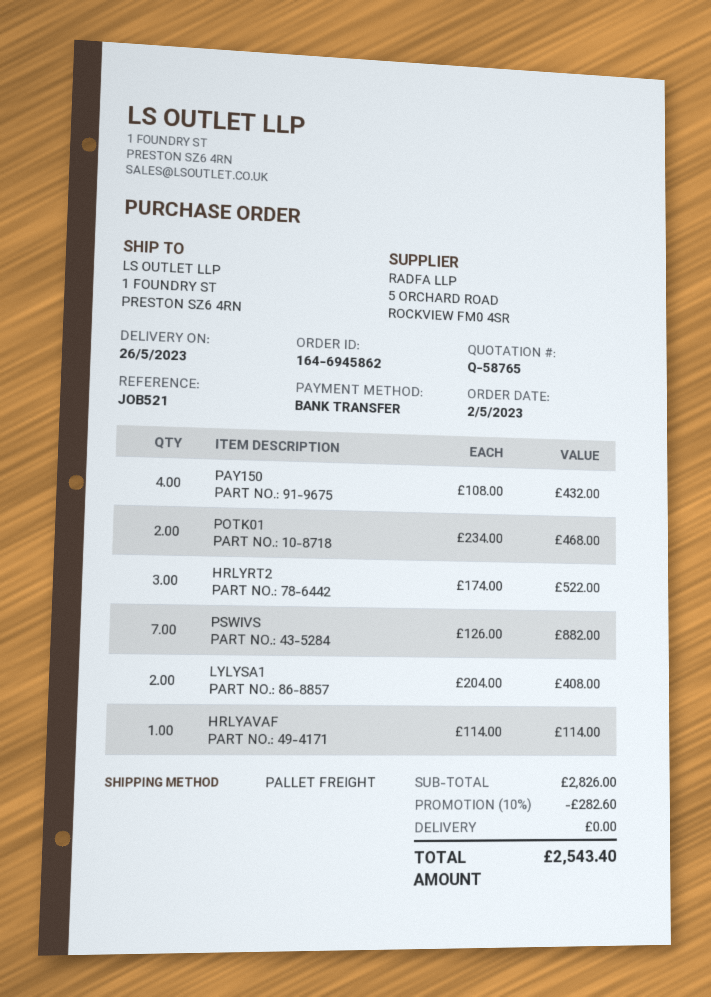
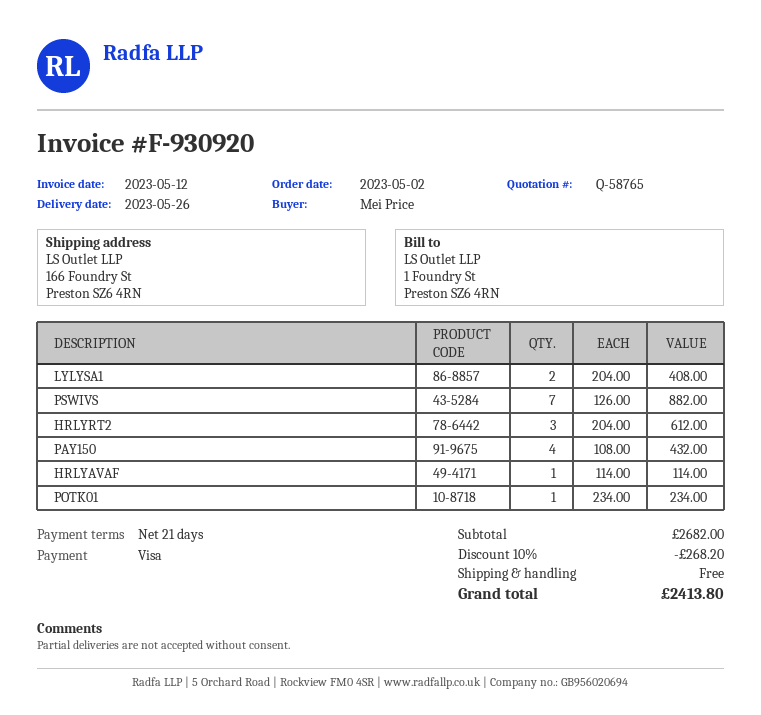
payment method: bank transfer -> Visa
ship to: 1 FOUNDRY ST, PRESTON SZ6 4RN -> 166 Foundry St, Preston SZ6 4RN
POTK01: 2 x 234.00 = 468.00 -> 1 x 234.00 = 234.00
HRLYRT2: 3 x 174.00 = 522.00 -> 3 x 204.00 = 612.00
subtotal: 2826.00 -> 2682.00
discount: 10% = 282.60 -> 10% = 268.20
total: 2543.40 -> 2413.80

